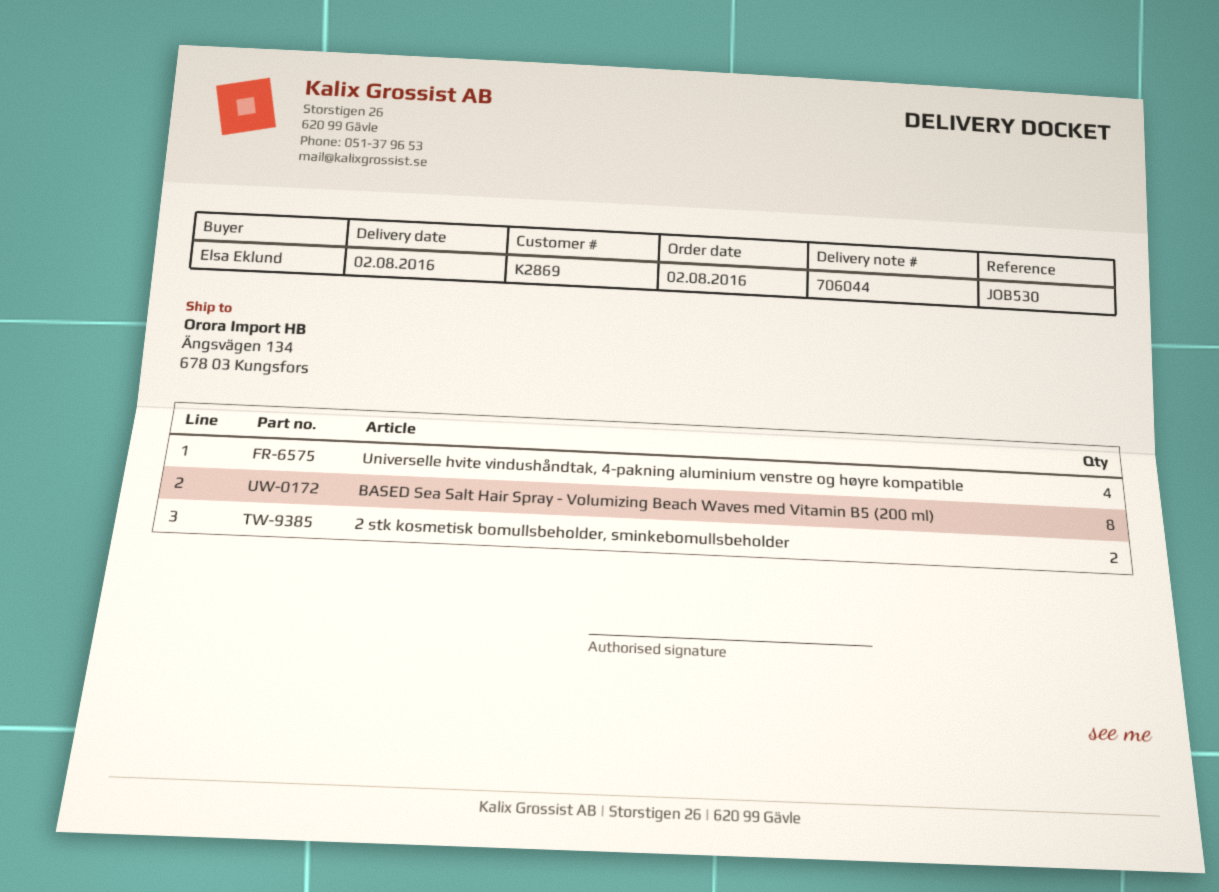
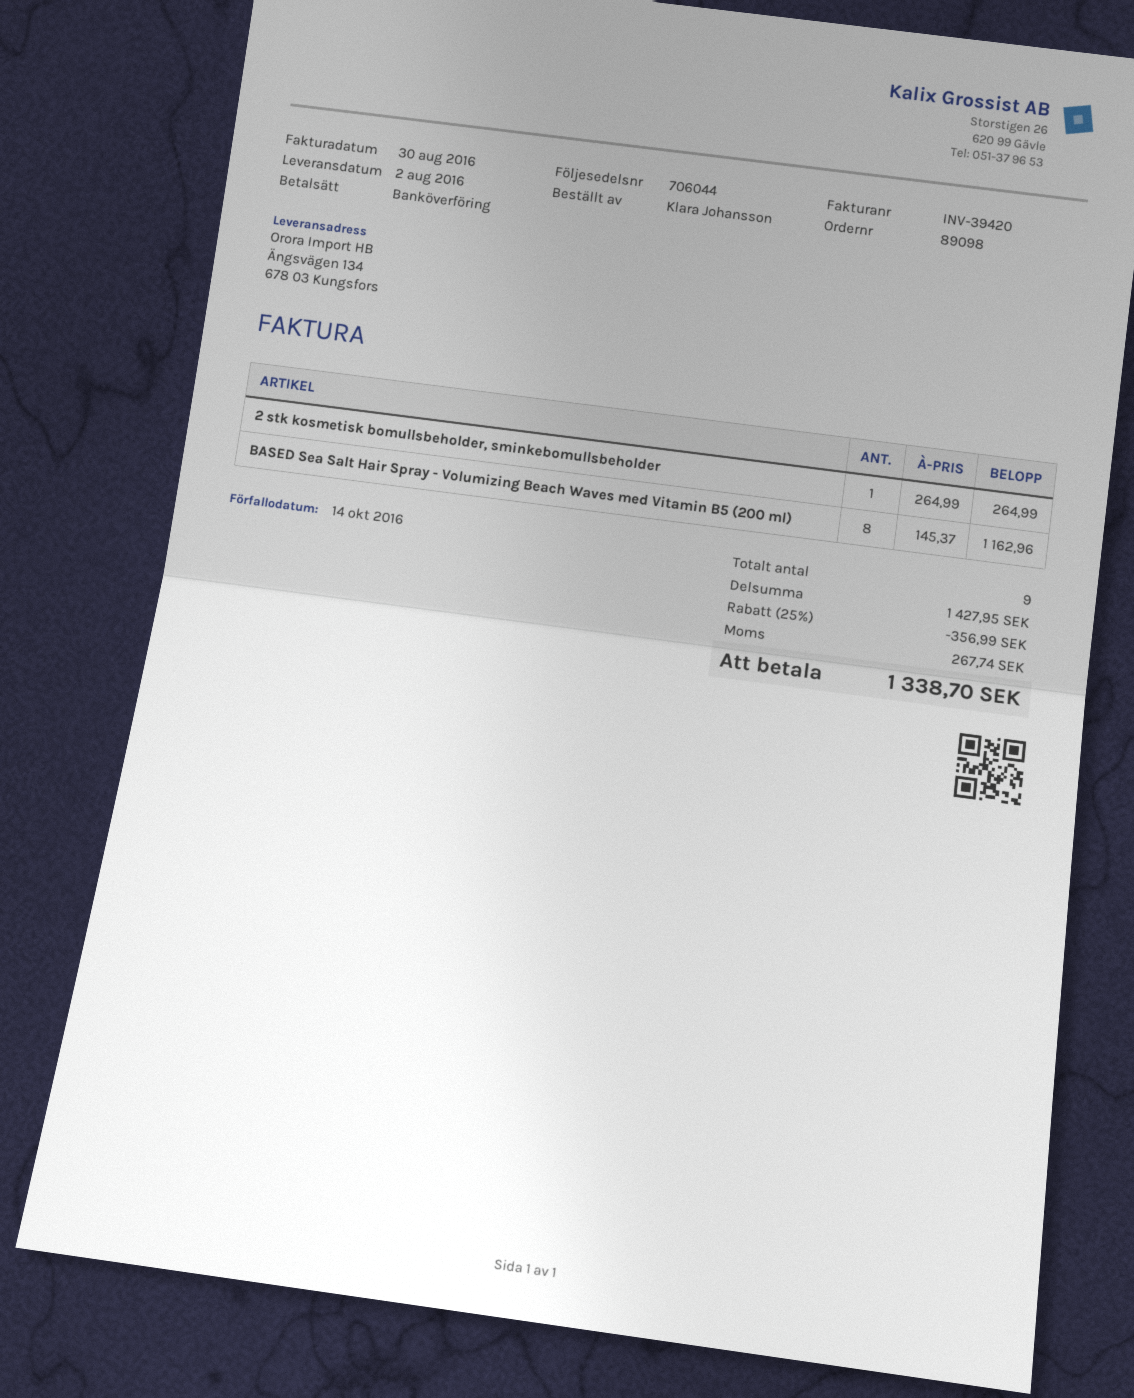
ordered by: Elsa Eklund -> Klara Johansson
Universelle hvite vindushåndtak, 4-pakning aluminium venstre og høyre kompatible: 4 -> none
2 stk kosmetisk bomullsbeholder, sminkebomullsbeholder: 2 -> 1

